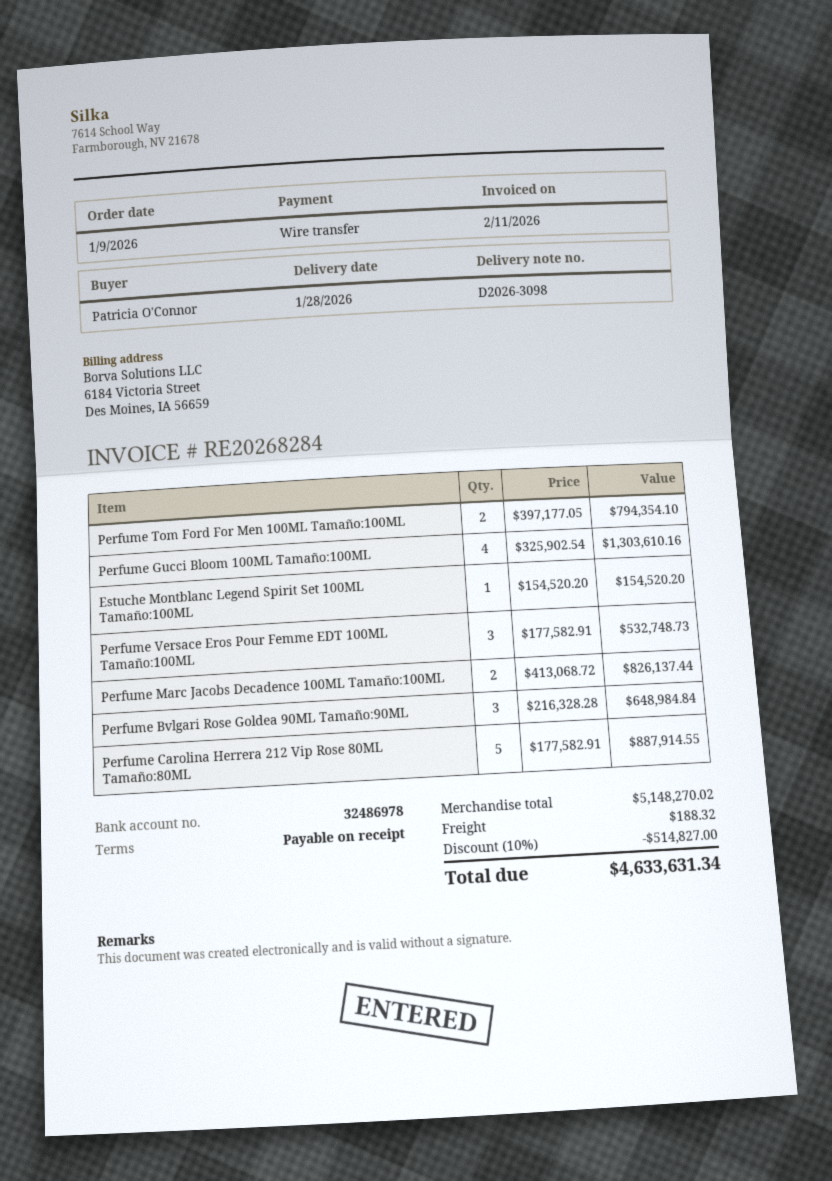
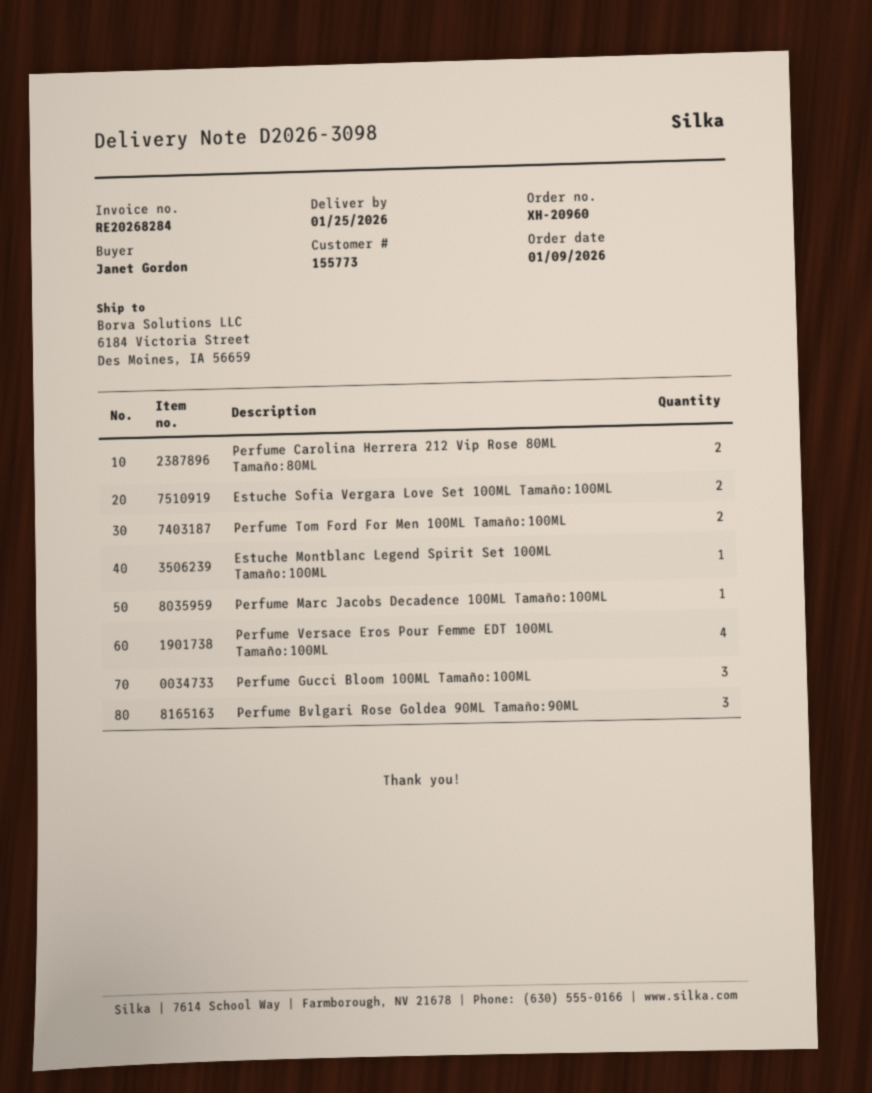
delivery date: 2026-01-28 -> 2026-01-25
ordered by: Patricia O'Connor -> Janet Gordon
Perfume Gucci Bloom 100ML Tamaño:100ML: 4 -> 3
Perfume Versace Eros Pour Femme EDT 100ML Tamaño:100ML: 3 -> 4
Perfume Marc Jacobs Decadence 100ML Tamaño:100ML: 2 -> 1
Perfume Carolina Herrera 212 Vip Rose 80ML Tamaño:80ML: 5 -> 2
Estuche Sofia Vergara Love Set 100ML Tamaño:100ML: none -> 2

